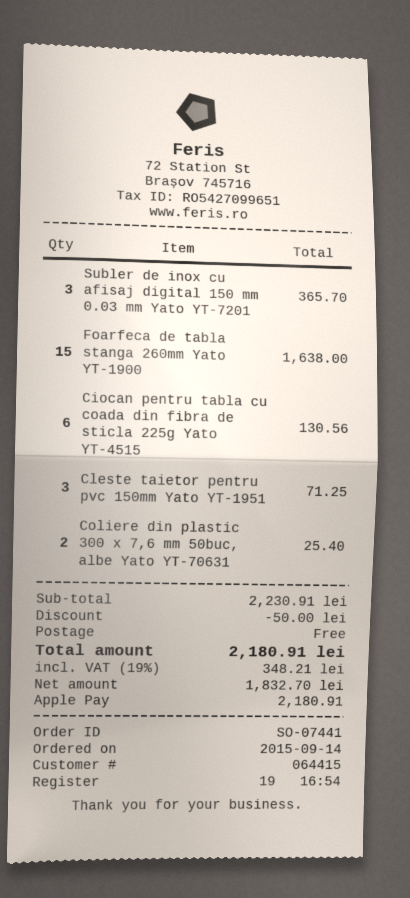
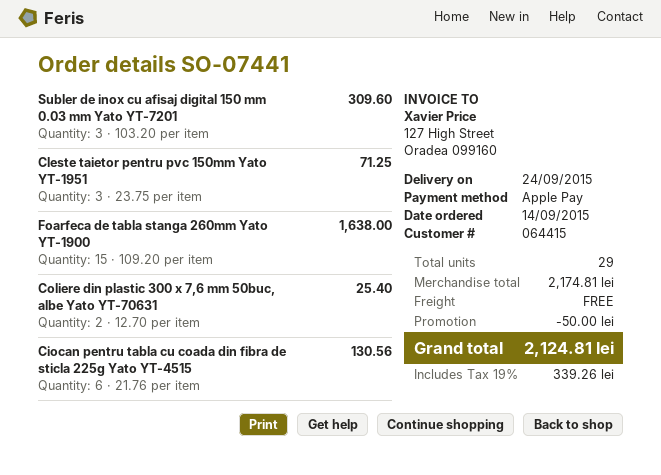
Subler de inox cu afisaj digital 150 mm 0.03 mm Yato YT-7201: 3 for 365.70 -> 3 for 309.60
subtotal: 2230.91 -> 2174.81
tax: 19% = 348.21 -> 19% = 339.26
total: 2180.91 -> 2124.81

